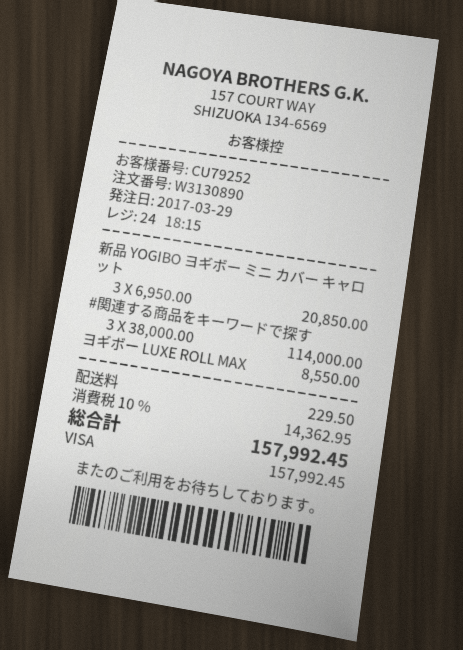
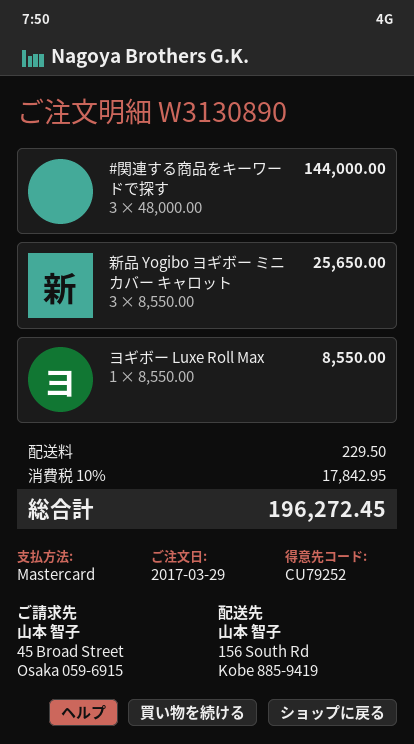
payment method: Visa -> Mastercard
新品 YOGIBO ヨギボー ミニ カバー キャロット: 3 x 6950.00 = 20850.00 -> 3 x 8550.00 = 25650.00
#関連する商品をキーワードで探す: 3 x 38000.00 = 114000.00 -> 3 x 48000.00 = 144000.00
tax: 10% = 14362.95 -> 10% = 17842.95
total: 157992.45 -> 196272.45

